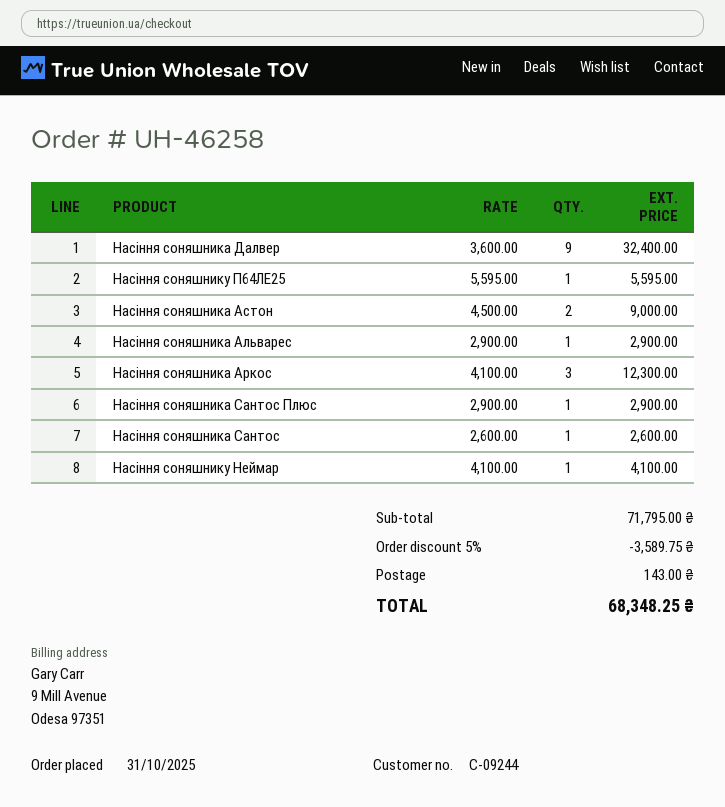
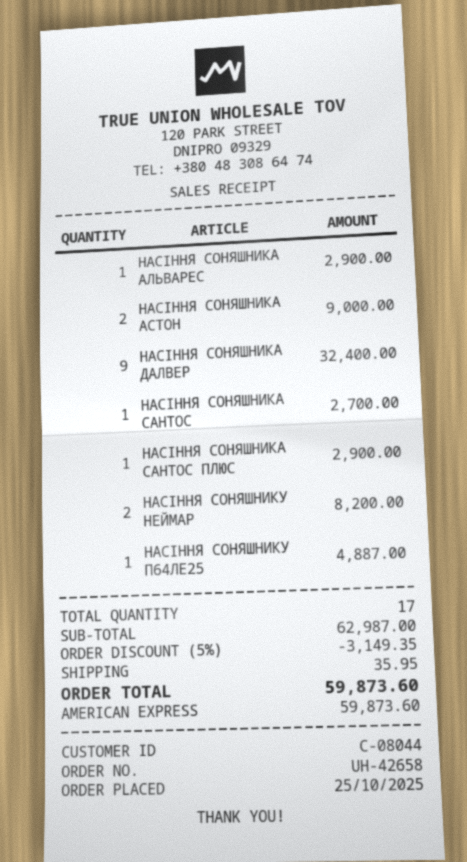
order number: UH-46258 -> UH-42658
order date: 2025-10-31 -> 2025-10-25
customer number: C-09244 -> C-08044
Насіння соняшнику П64ЛЕ25: 1 for 5595.00 -> 1 for 4887.00
Насіння соняшника Аркос: 3 for 12300.00 -> none
Насіння соняшника Сантос: 1 for 2600.00 -> 1 for 2700.00
Насіння соняшнику Неймар: 1 for 4100.00 -> 2 for 8200.00
subtotal: 71795.00 -> 62987.00
discount: 5% = 3589.75 -> 5% = 3149.35
shipping: 143.00 -> 35.95
total: 68348.25 -> 59873.60

